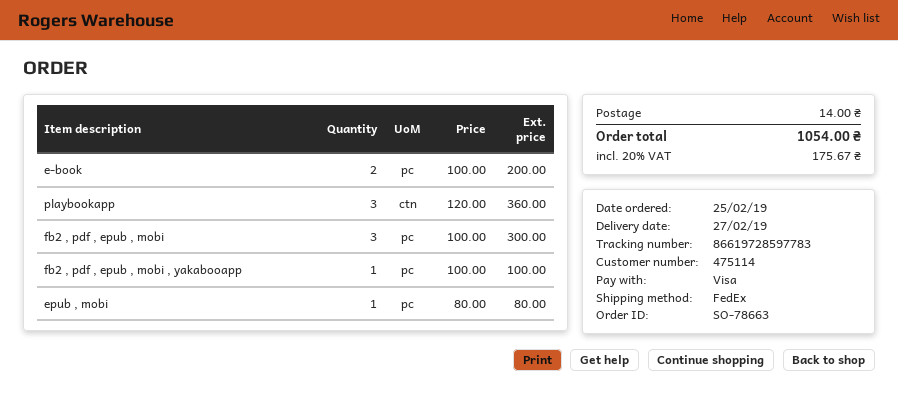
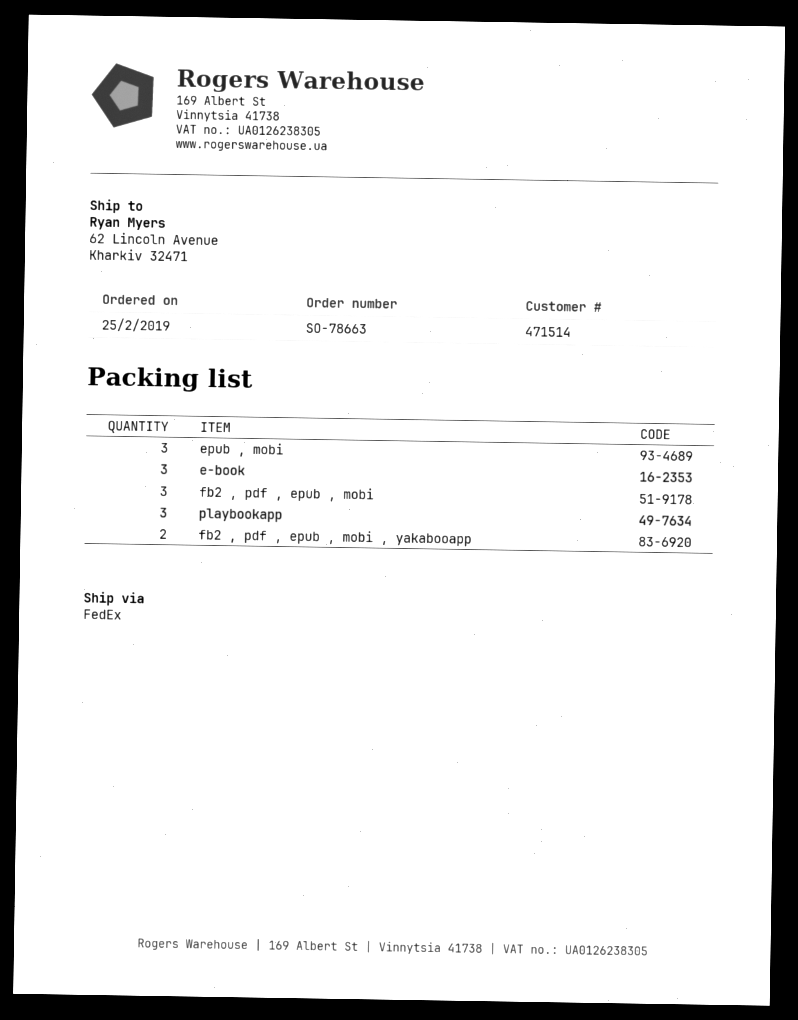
customer number: 475114 -> 471514
e-book: 2 -> 3
fb2 , pdf , epub , mobi , yakabooapp: 1 -> 2
epub , mobi: 1 -> 3

